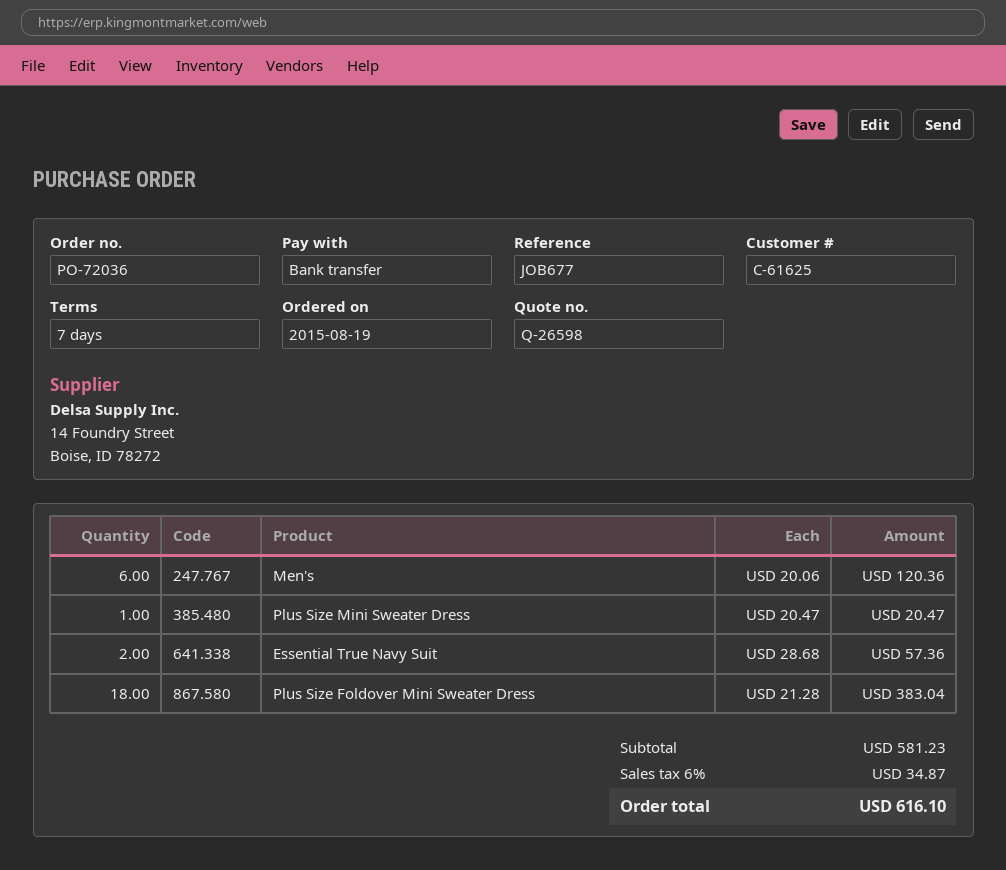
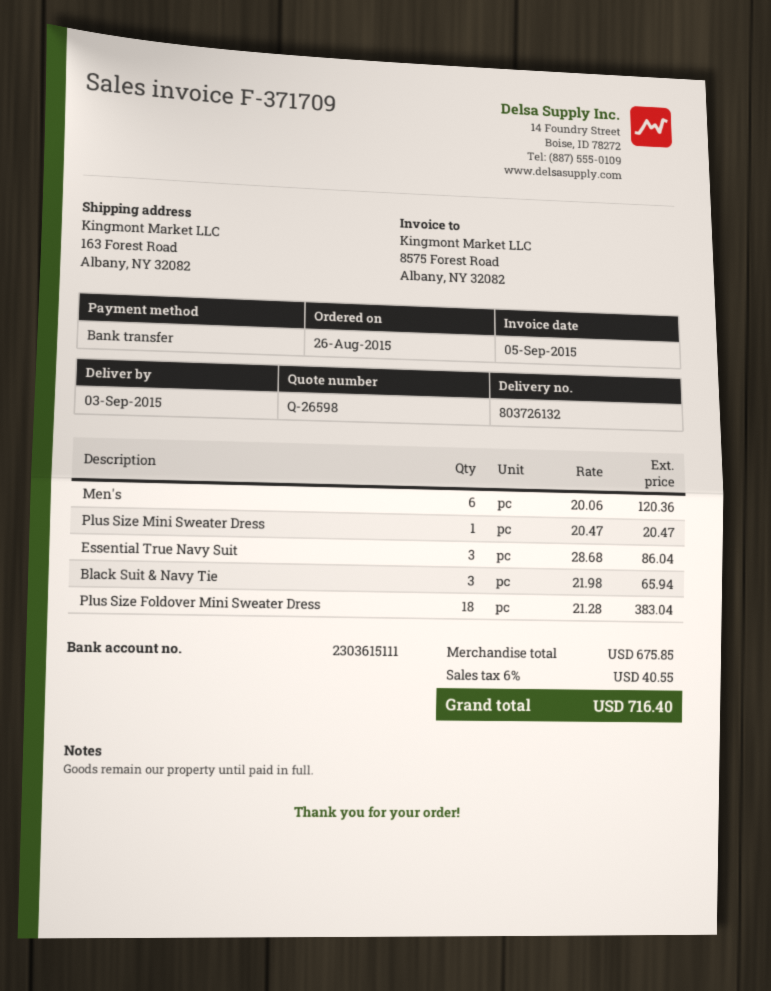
order date: 2015-08-19 -> 2015-08-26
Essential True Navy Suit: 2 x 28.68 = 57.36 -> 3 x 28.68 = 86.04
Black Suit & Navy Tie: none -> 3 x 21.98 = 65.94
subtotal: 581.23 -> 675.85
tax: 6% = 34.87 -> 6% = 40.55
total: 616.10 -> 716.40

